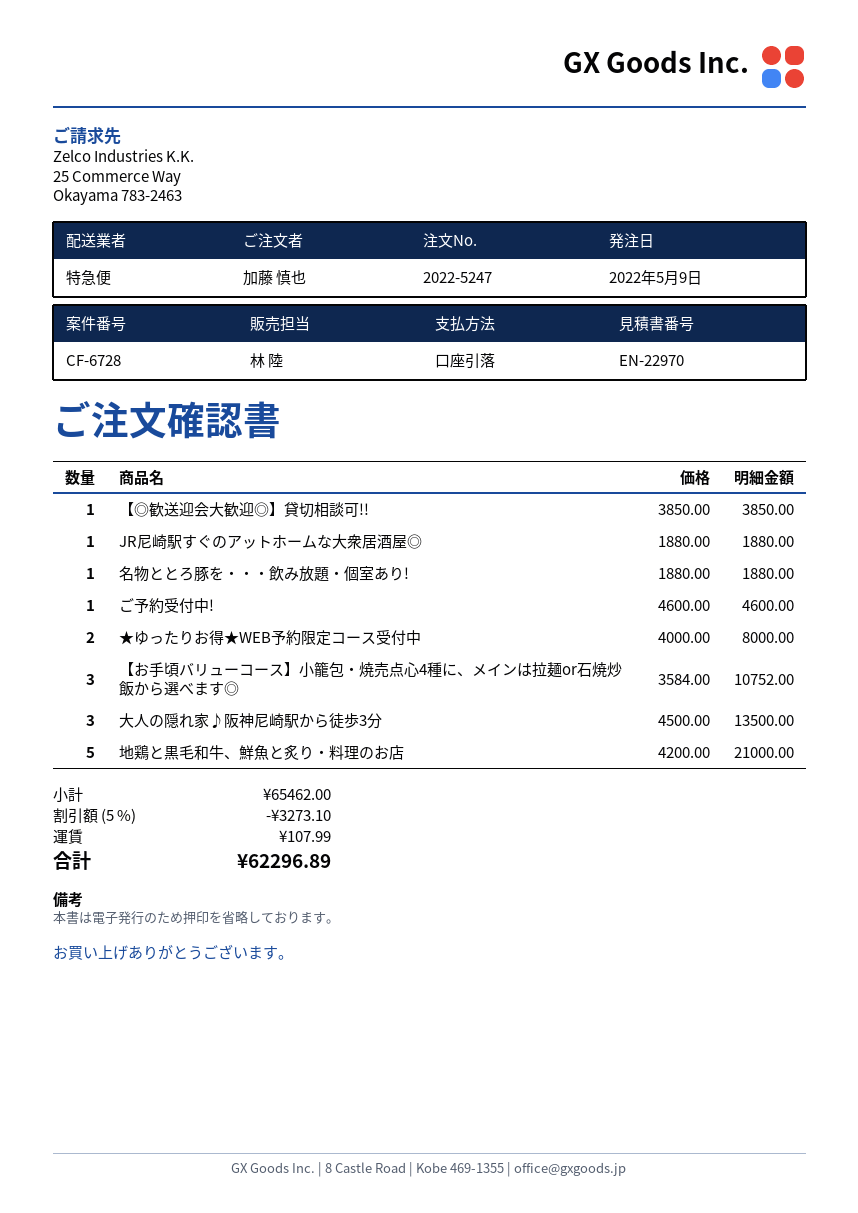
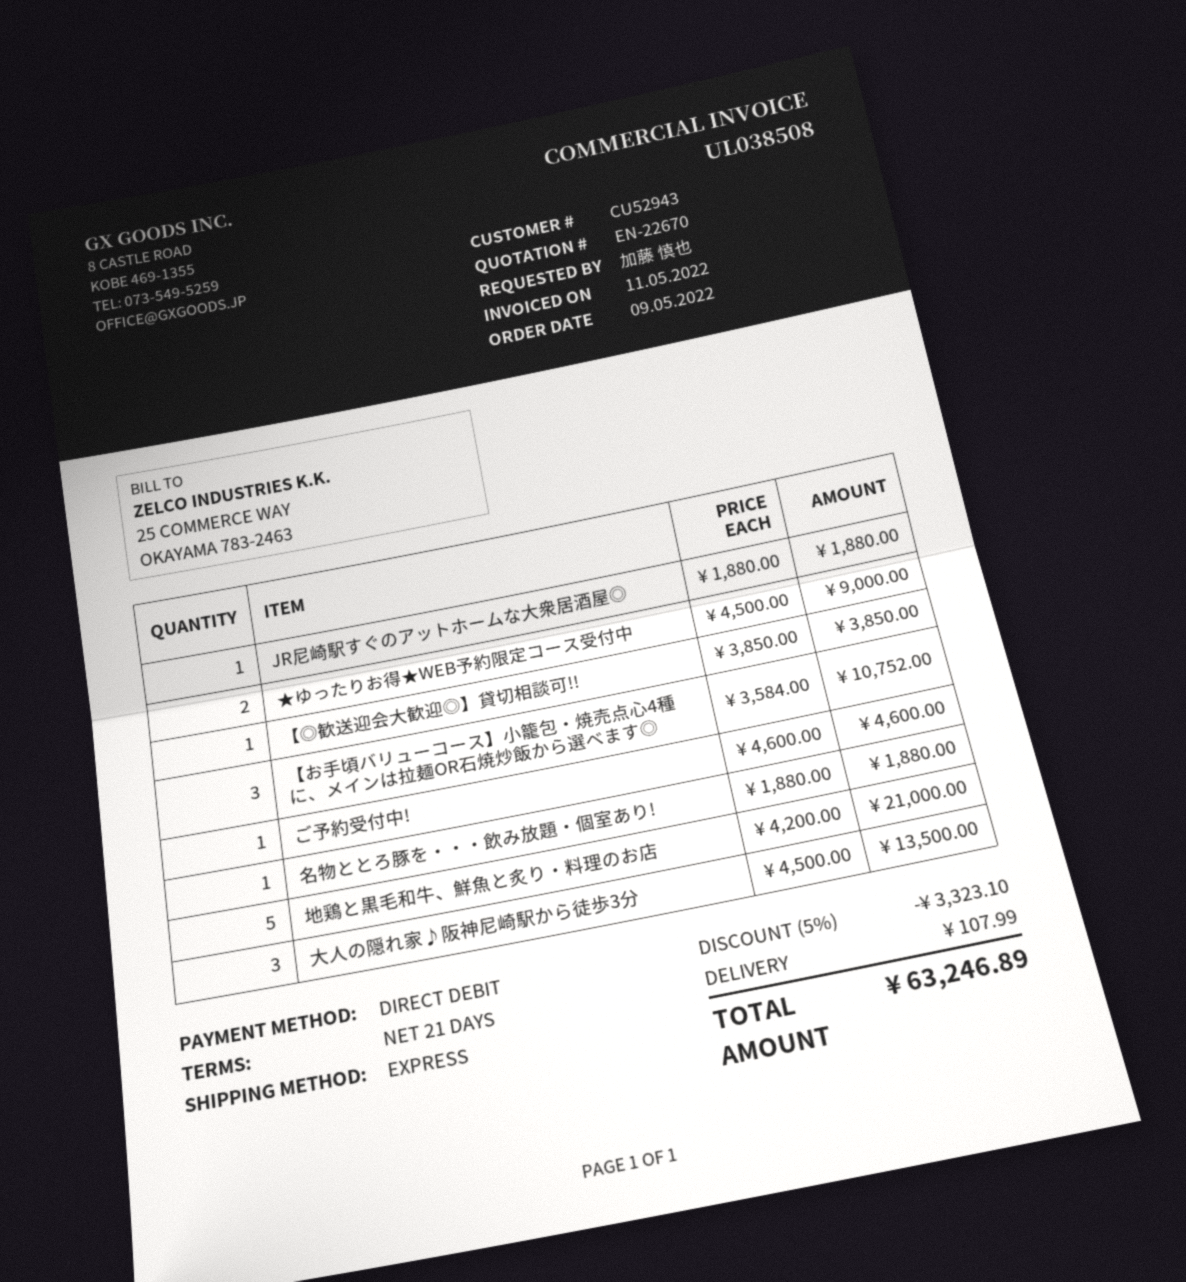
quote number: EN-22970 -> EN-22670
★ゆったりお得★WEB予約限定コース受付中: 2 x 4000.00 = 8000.00 -> 2 x 4500.00 = 9000.00
discount: 5% = 3273.10 -> 5% = 3323.10
total: 62296.89 -> 63246.89

